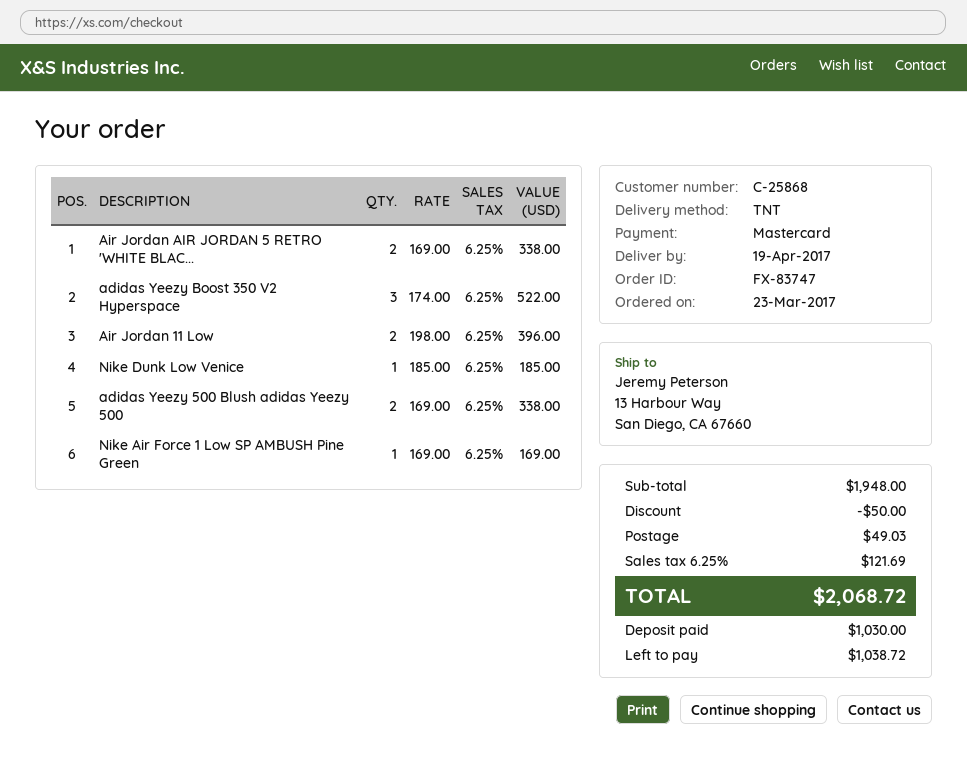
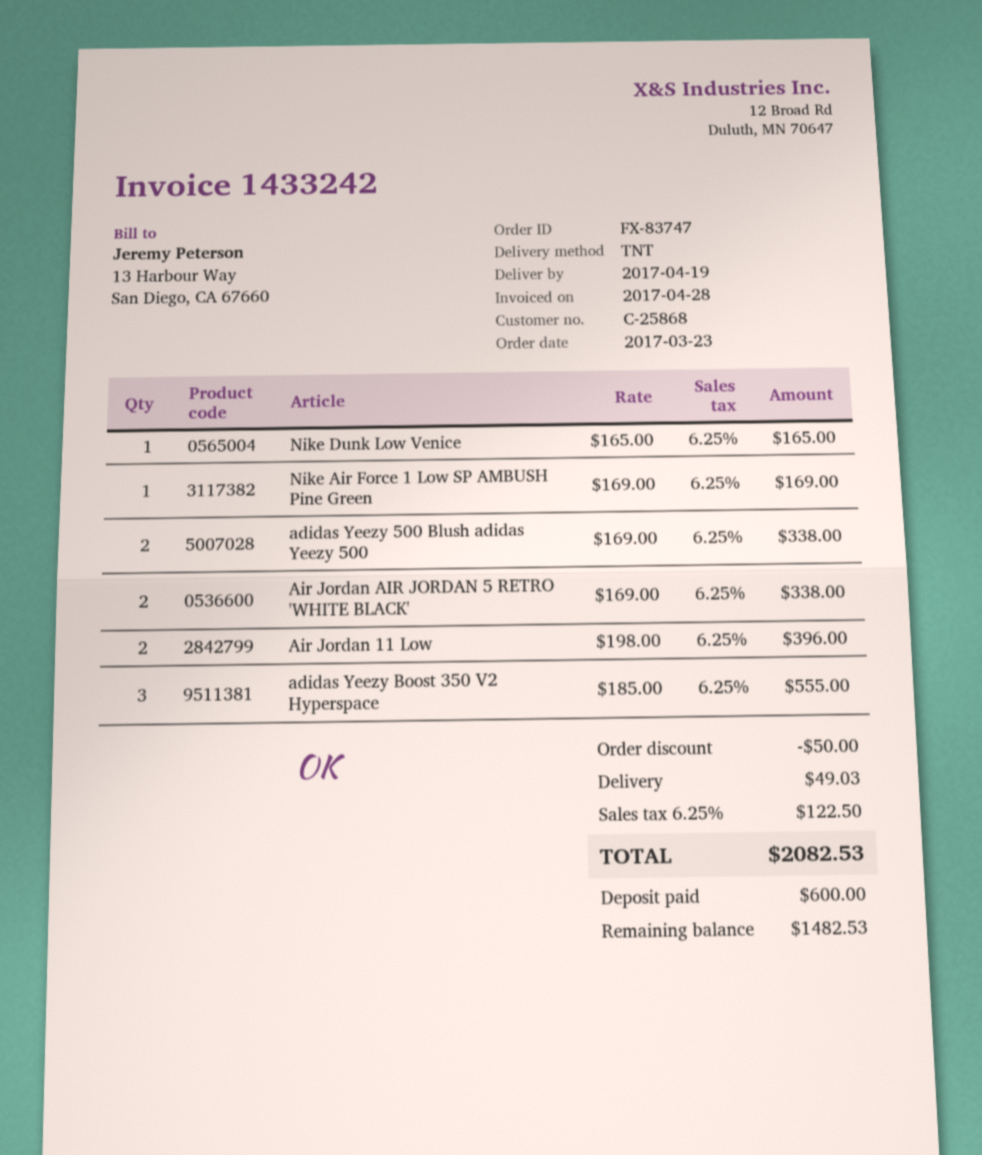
adidas Yeezy Boost 350 V2 Hyperspace: 3 x 174.00 = 522.00 -> 3 x 185.00 = 555.00
Nike Dunk Low Venice: 1 x 185.00 = 185.00 -> 1 x 165.00 = 165.00
tax: 6.25% = 121.69 -> 6.25% = 122.50
total: 2068.72 -> 2082.53
deposit: 1030.00 -> 600.00
balance: 1038.72 -> 1482.53

